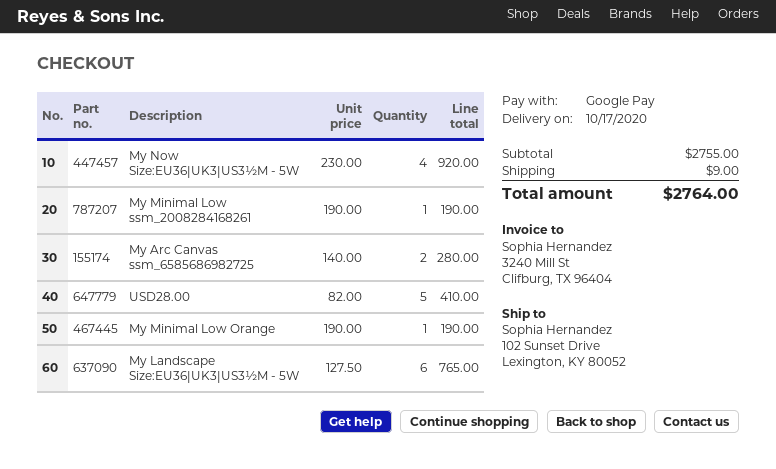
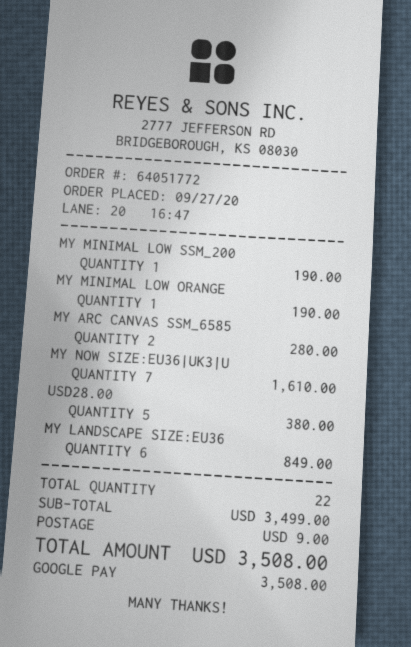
My Now Size:EU36|UK3|US3½M - 5W: 4 for 920.00 -> 7 for 1610.00
USD28.00: 5 for 410.00 -> 5 for 380.00
My Landscape Size:EU36|UK3|US3½M - 5W: 6 for 765.00 -> 6 for 849.00
subtotal: 2755.00 -> 3499.00
total: 2764.00 -> 3508.00

